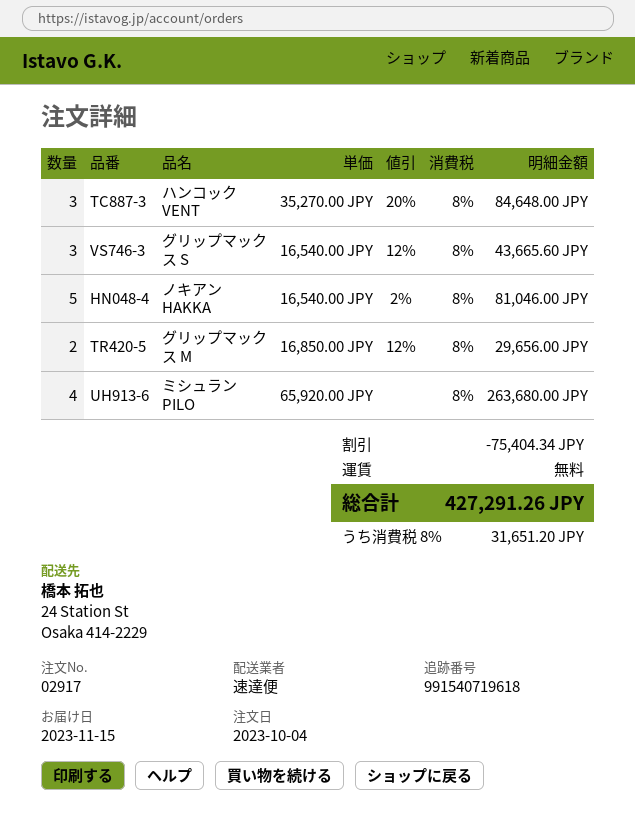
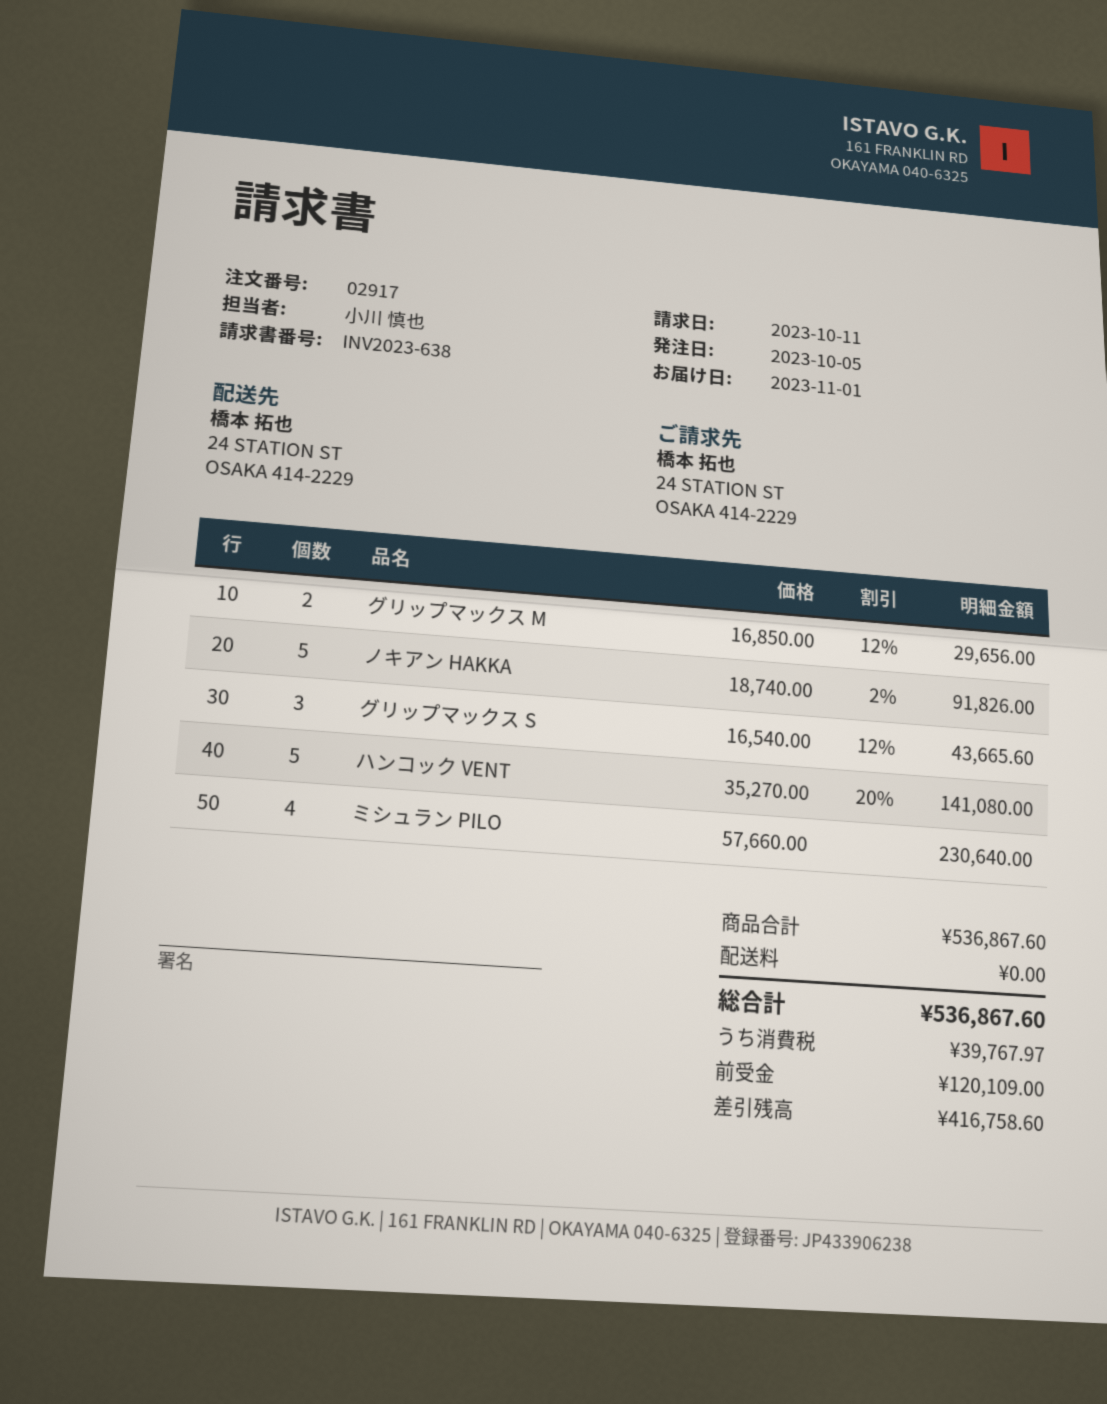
order date: 2023-10-04 -> 2023-10-05
delivery date: 2023-11-15 -> 2023-11-01
ハンコック VENT: 3 x 35270.00 - 20% = 84648.00 -> 5 x 35270.00 - 20% = 141080.00
ノキアン HAKKA: 5 x 16540.00 - 2% = 81046.00 -> 5 x 18740.00 - 2% = 91826.00
ミシュラン PILO: 4 x 65920.00 = 263680.00 -> 4 x 57660.00 = 230640.00
discount: 75404.34 -> none
tax: 31651.20 -> 39767.97
total: 427291.26 -> 536867.60

